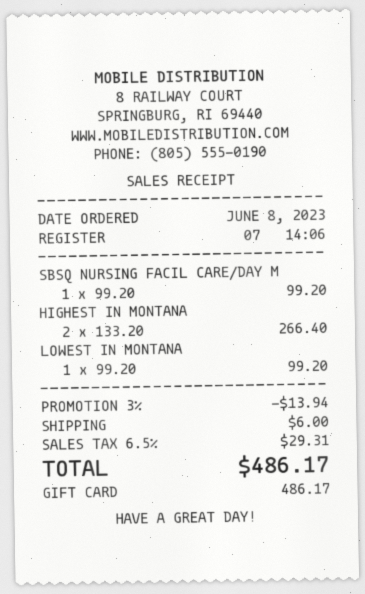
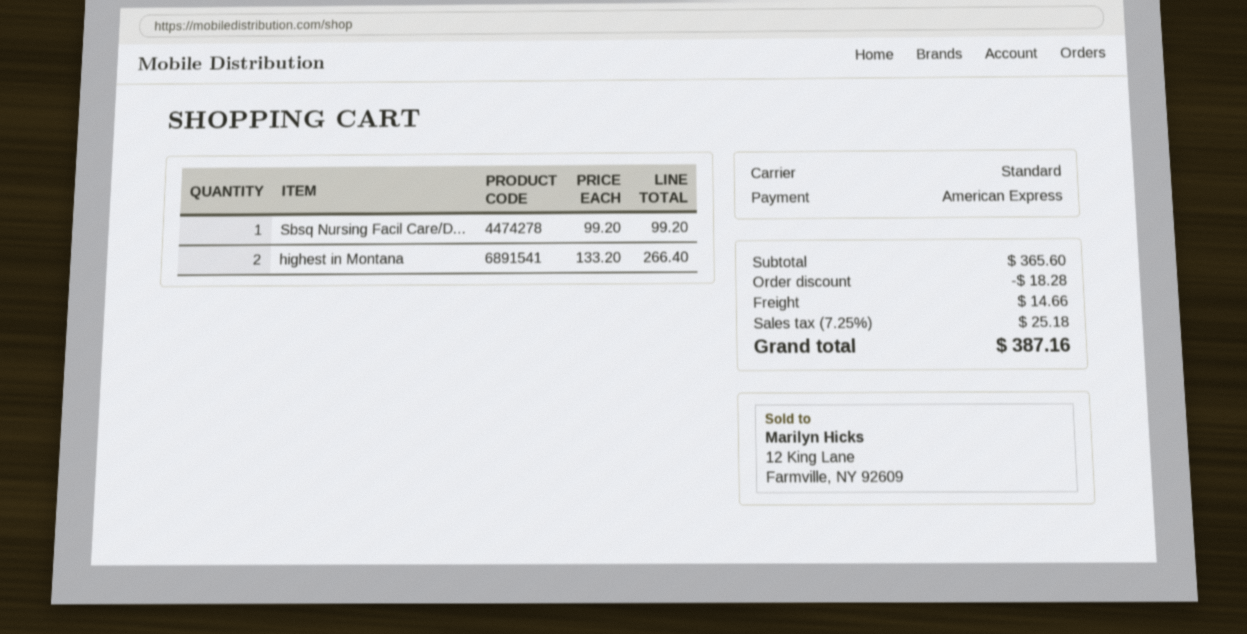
payment method: gift card -> American Express
LOWEST IN MONTANA: 1 x 99.20 = 99.20 -> none
discount: 13.94 -> 18.28
shipping: 6.00 -> 14.66
tax: 6.5% = 29.31 -> 7.25% = 25.18
total: 486.17 -> 387.16

